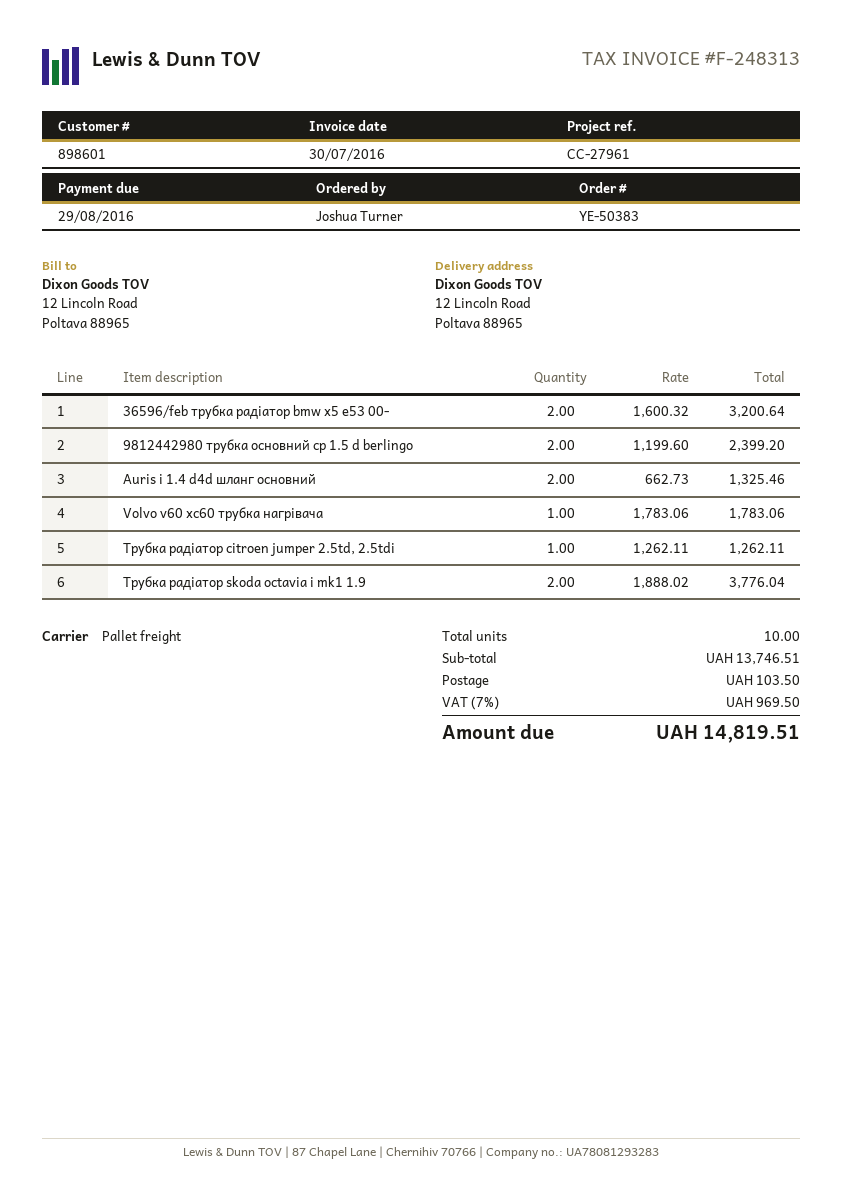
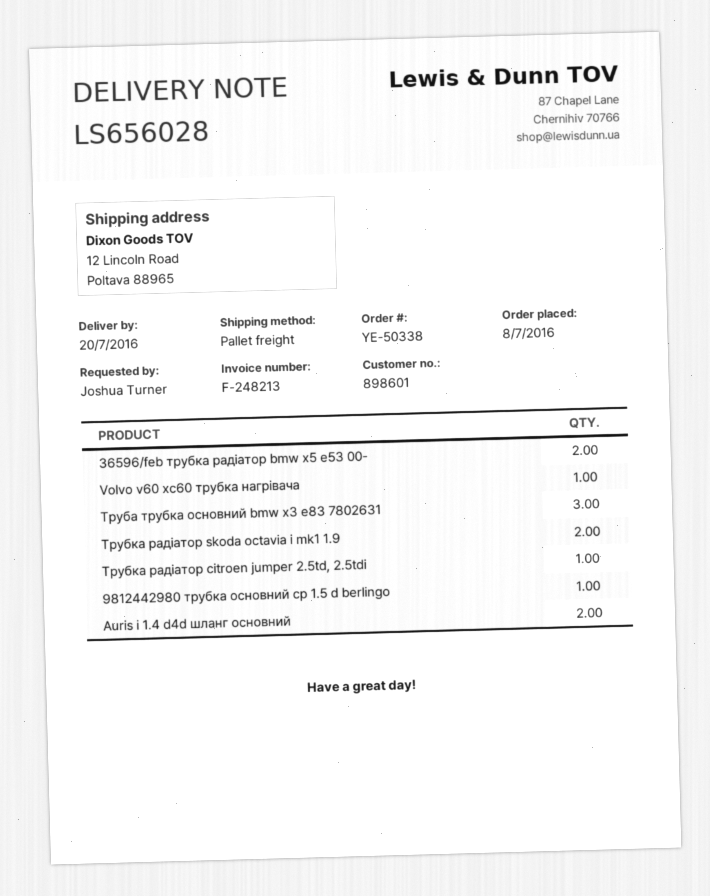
order number: YE-50383 -> YE-50338
invoice number: F-248313 -> F-248213
9812442980 трубка основний cp 1.5 d berlingo: 2 -> 1
Труба трубка основний bmw x3 e83 7802631: none -> 3

